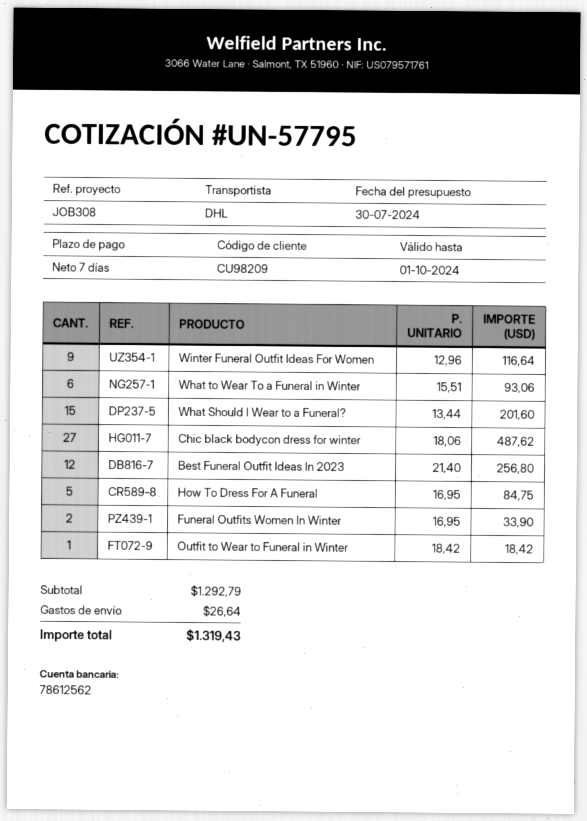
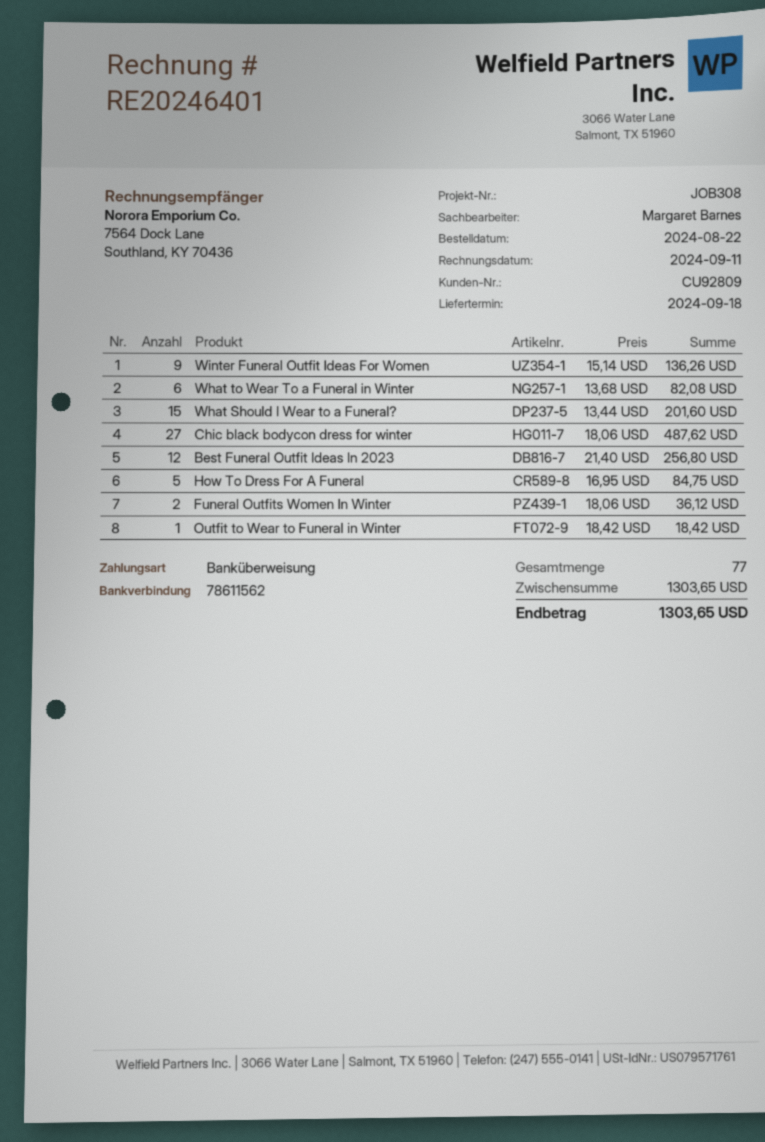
customer number: CU98209 -> CU92809
bank account: 78612562 -> 78611562
Winter Funeral Outfit Ideas For Women: 9 x 12.96 = 116.64 -> 9 x 15.14 = 136.26
What to Wear To a Funeral in Winter: 6 x 15.51 = 93.06 -> 6 x 13.68 = 82.08
Funeral Outfits Women In Winter: 2 x 16.95 = 33.90 -> 2 x 18.06 = 36.12
subtotal: 1292.79 -> 1303.65
shipping: 26.64 -> none
total: 1319.43 -> 1303.65

